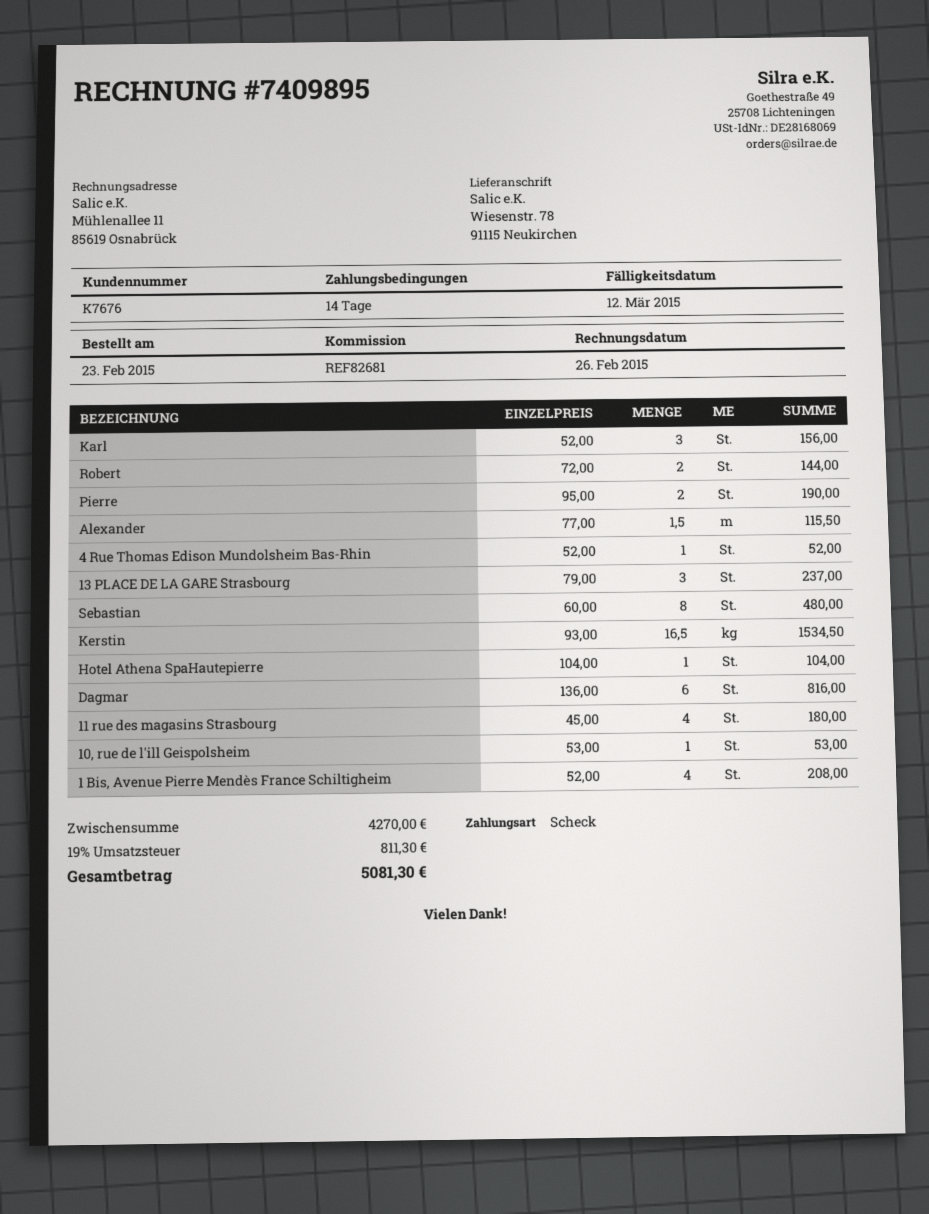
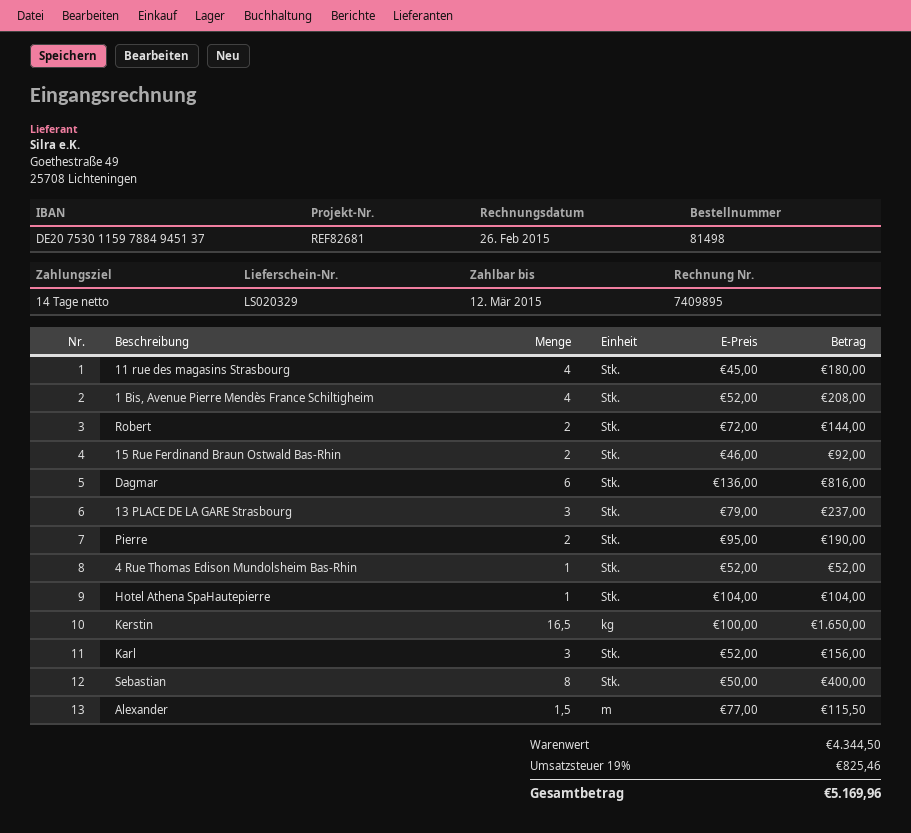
Sebastian: 8 x 60.00 = 480.00 -> 8 x 50.00 = 400.00
Kerstin: 16.5 x 93.00 = 1534.50 -> 16.5 x 100.00 = 1650.00
10, rue de l'ill Geispolsheim: 1 x 53.00 = 53.00 -> none
15 Rue Ferdinand Braun Ostwald Bas-Rhin: none -> 2 x 46.00 = 92.00
subtotal: 4270.00 -> 4344.50
tax: 19% = 811.30 -> 19% = 825.46
total: 5081.30 -> 5169.96

